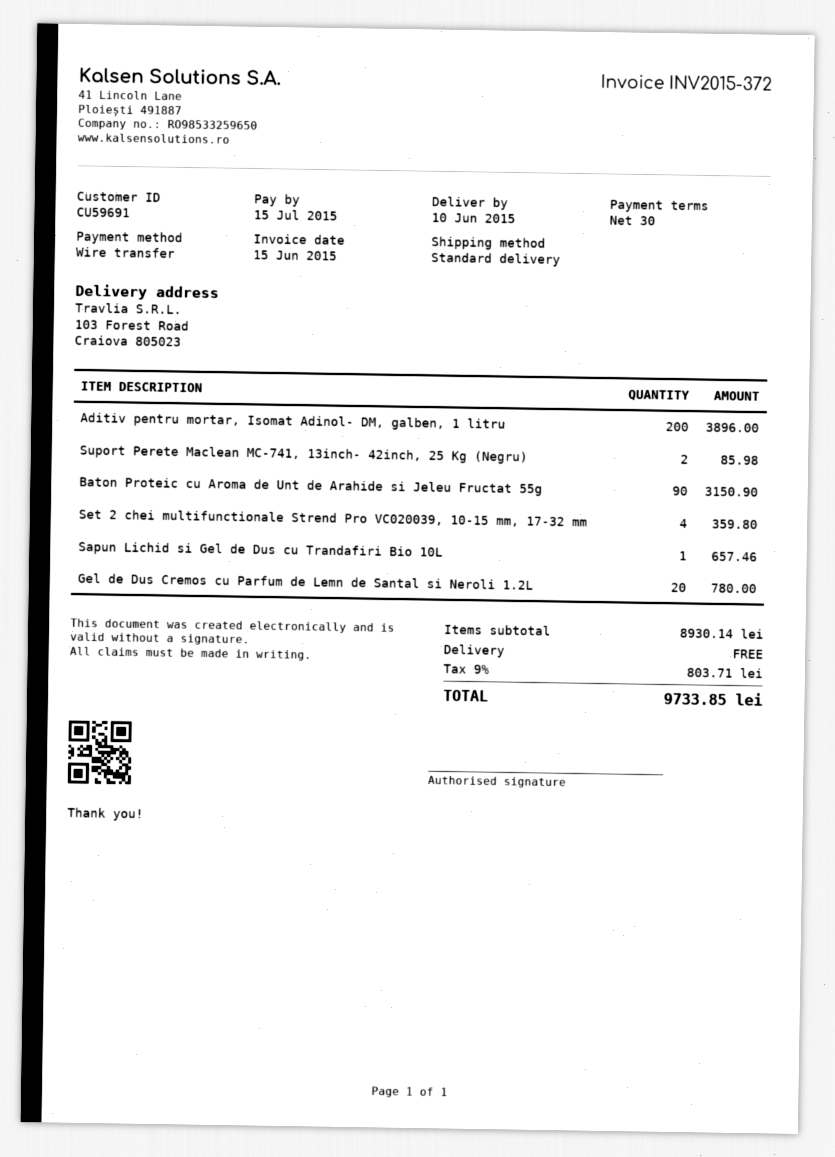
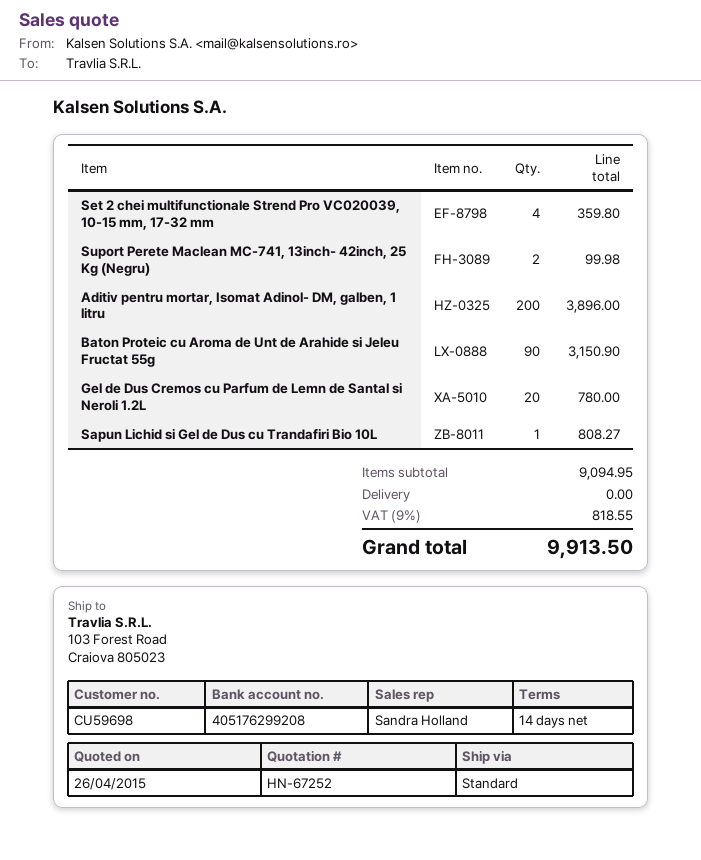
payment terms: 30 days -> 14 days
customer number: CU59691 -> CU59698
Suport Perete Maclean MC-741, 13inch- 42inch, 25 Kg (Negru): 2 for 85.98 -> 2 for 99.98
Sapun Lichid si Gel de Dus cu Trandafiri Bio 10L: 1 for 657.46 -> 1 for 808.27
subtotal: 8930.14 -> 9094.95
tax: 9% = 803.71 -> 9% = 818.55
total: 9733.85 -> 9913.50

